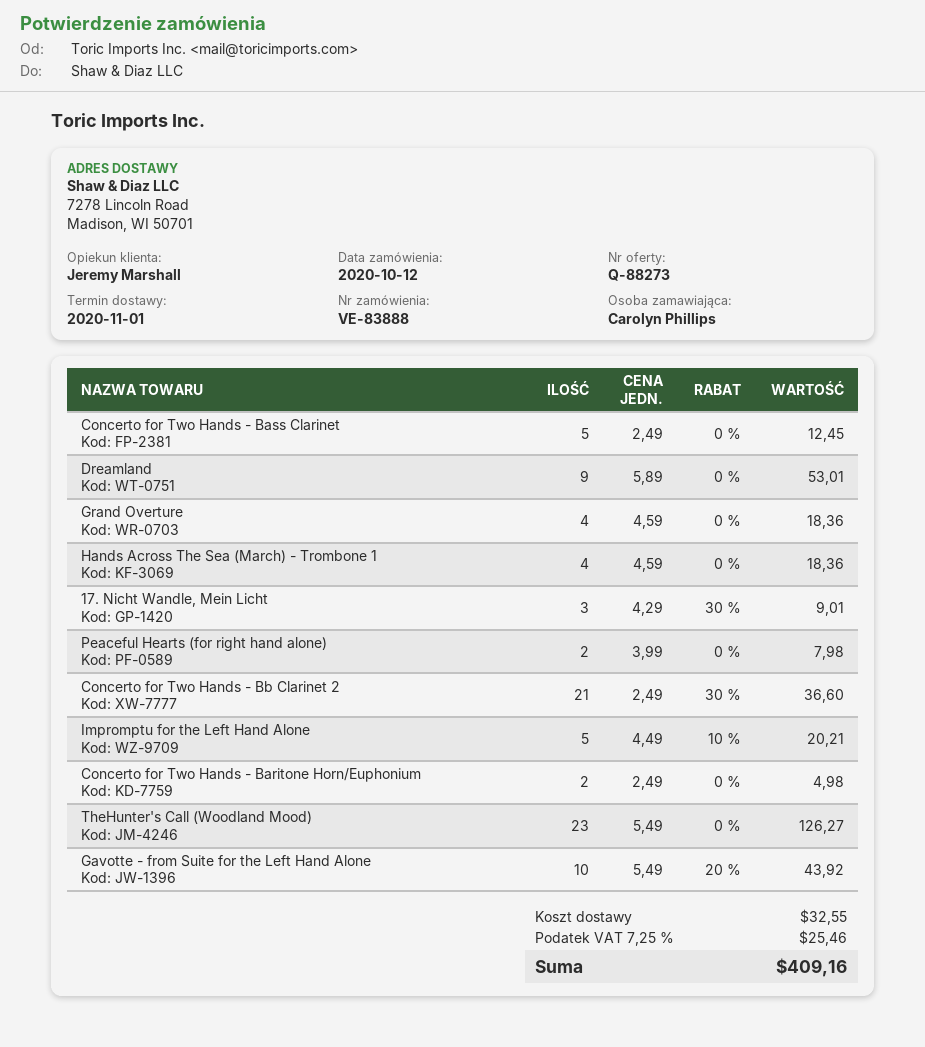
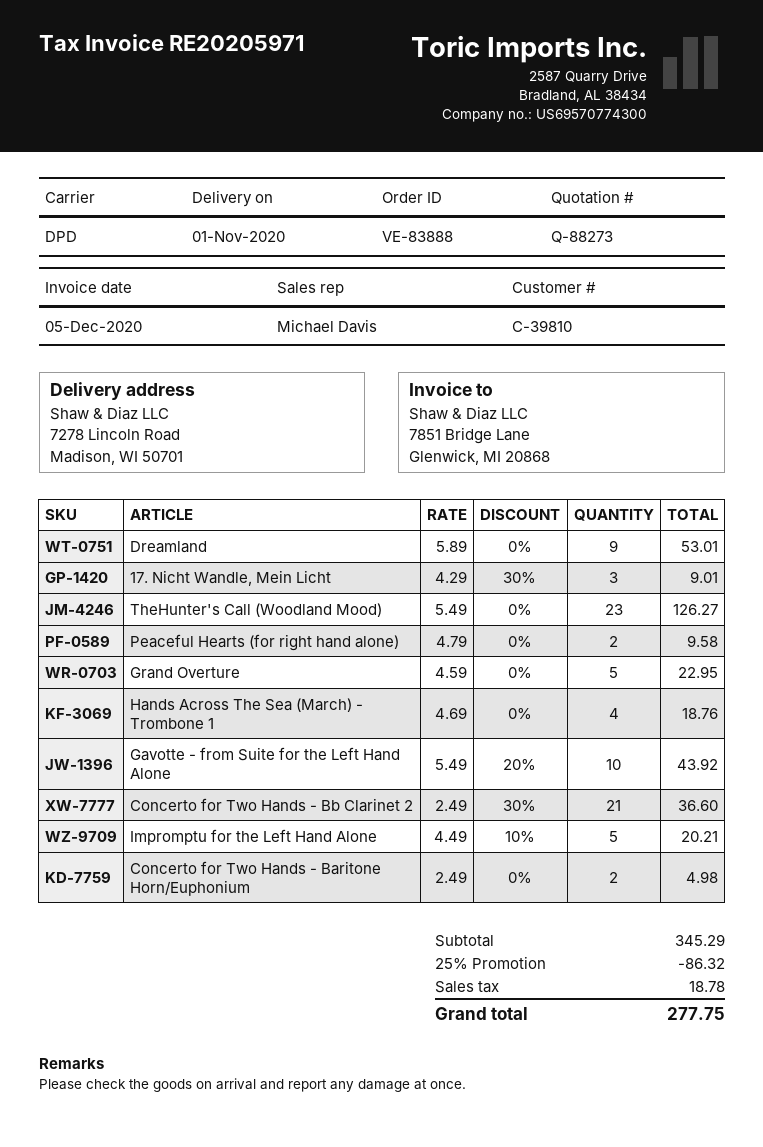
sales rep: Jeremy Marshall -> Michael Davis
Concerto for Two Hands - Bass Clarinet: 5 x 2.49 = 12.45 -> none
Grand Overture: 4 x 4.59 = 18.36 -> 5 x 4.59 = 22.95
Hands Across The Sea (March) - Trombone 1: 4 x 4.59 = 18.36 -> 4 x 4.69 = 18.76
Peaceful Hearts (for right hand alone): 2 x 3.99 = 7.98 -> 2 x 4.79 = 9.58
discount: none -> 25% = 86.32
shipping: 32.55 -> none
tax: 25.46 -> 18.78
total: 409.16 -> 277.75

